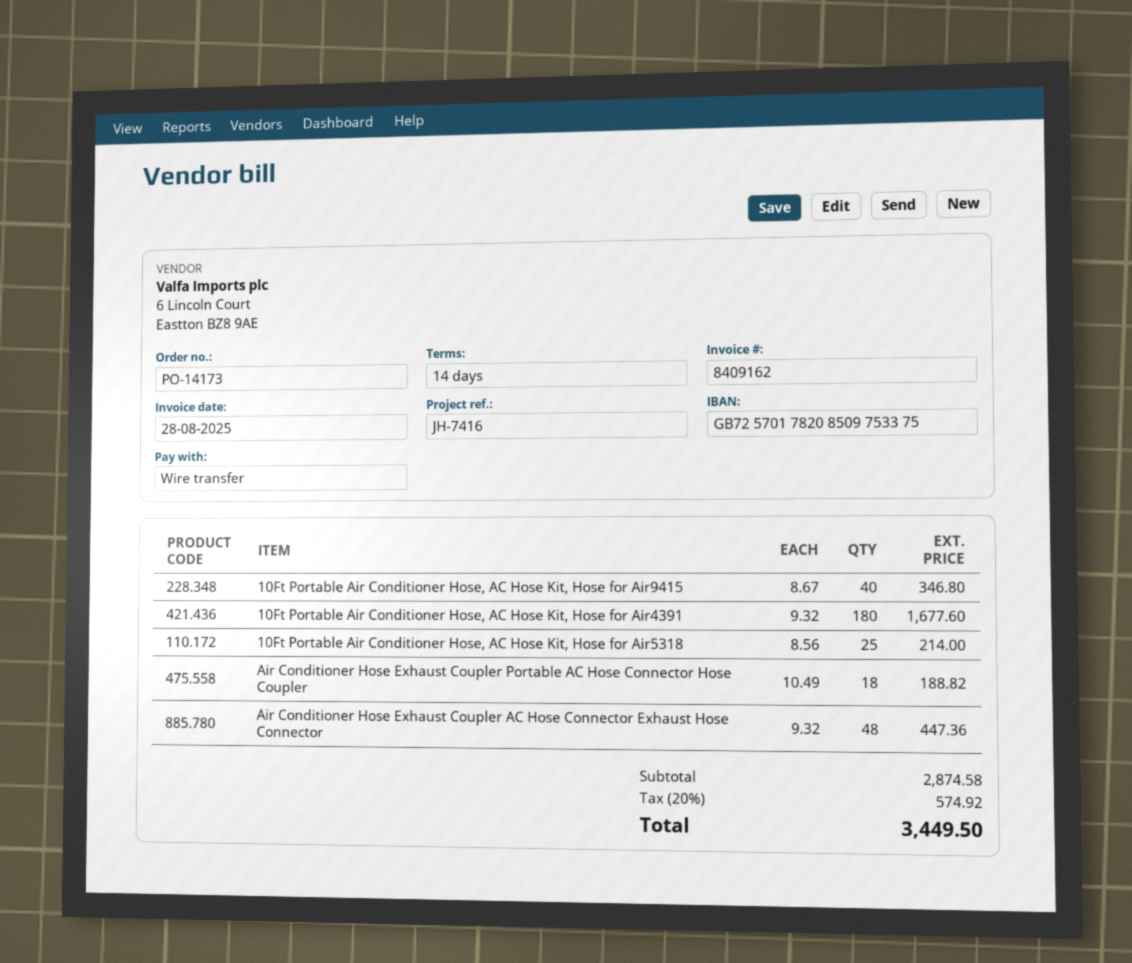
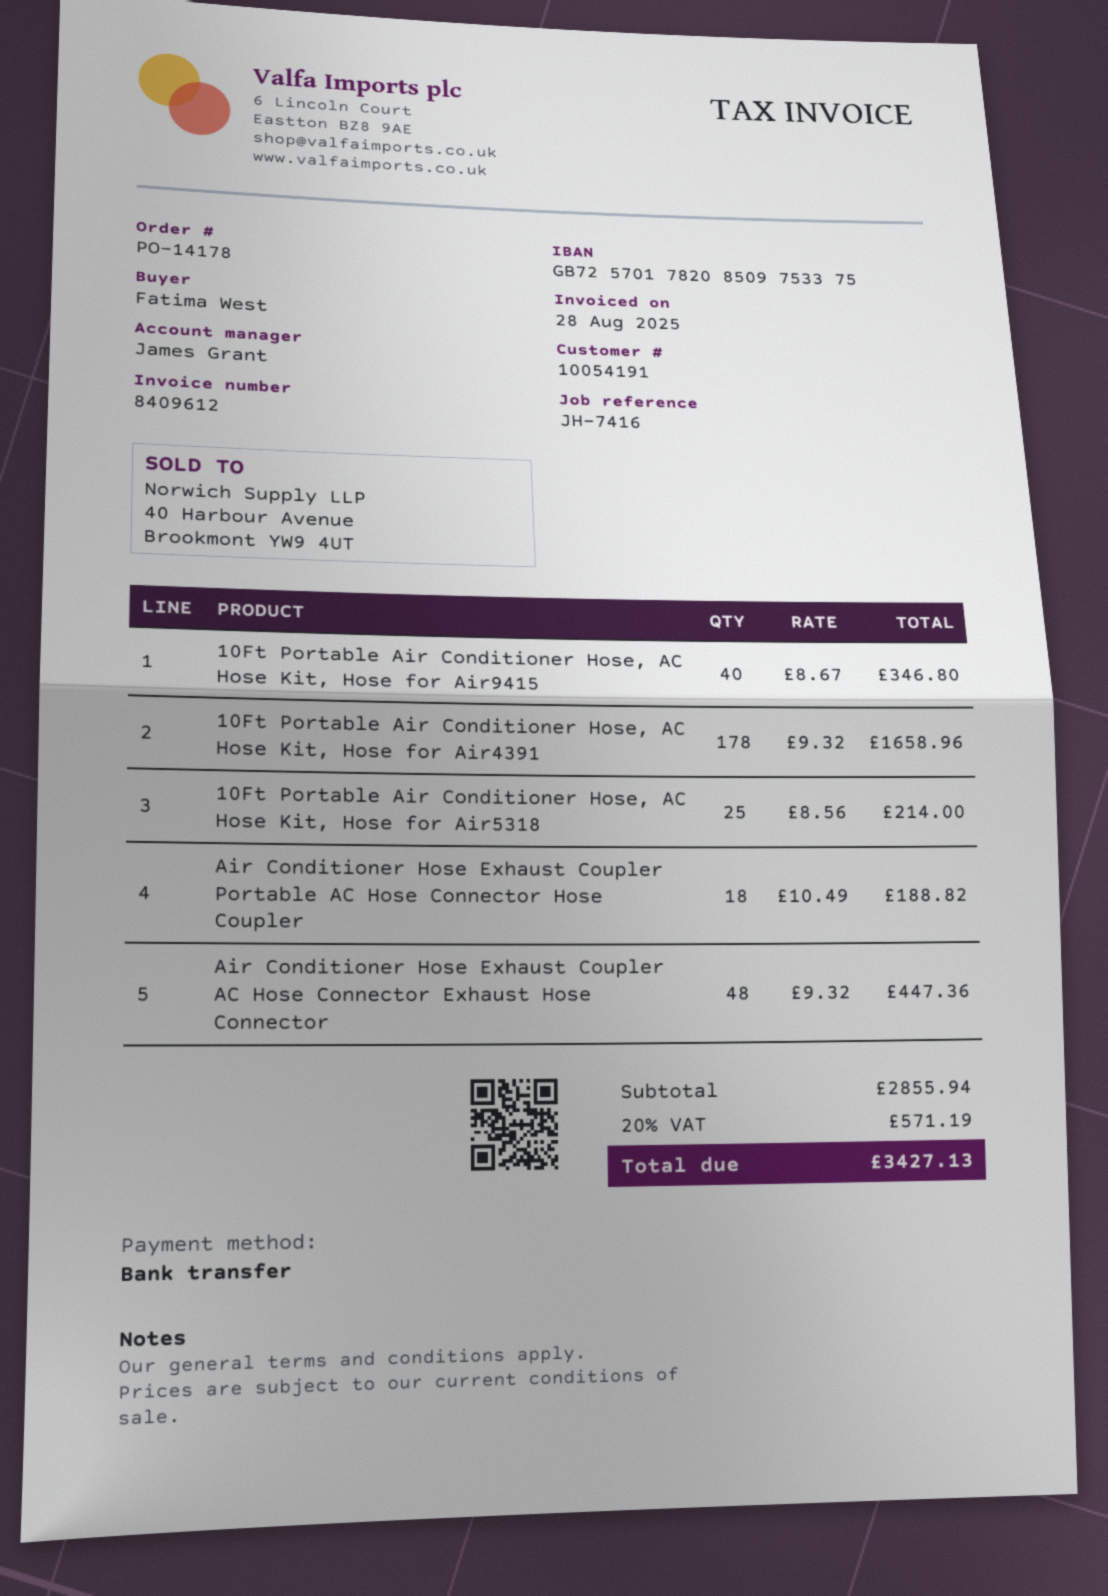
order number: PO-14173 -> PO-14178
invoice number: 8409162 -> 8409612
10Ft Portable Air Conditioner Hose, AC Hose Kit, Hose for Air4391: 180 x 9.32 = 1677.60 -> 178 x 9.32 = 1658.96
subtotal: 2874.58 -> 2855.94
tax: 20% = 574.92 -> 20% = 571.19
total: 3449.50 -> 3427.13

